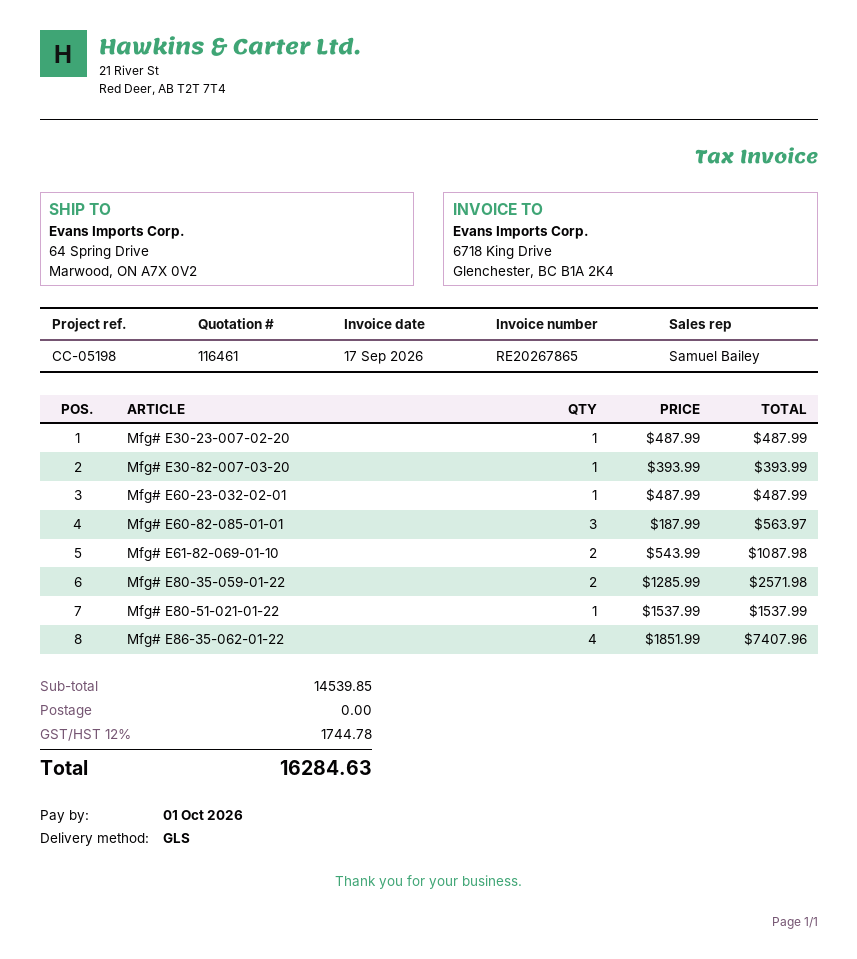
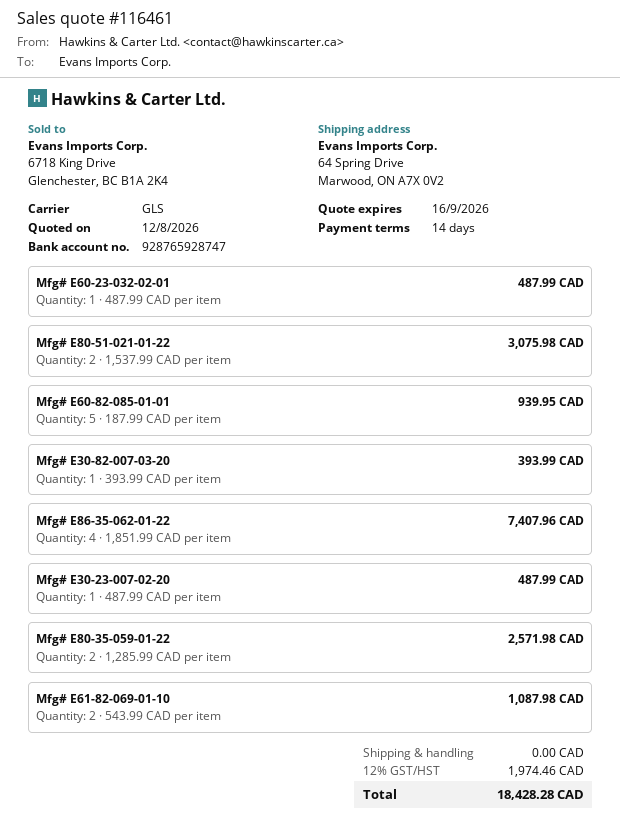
Mfg# E60-82-085-01-01: 3 x 187.99 = 563.97 -> 5 x 187.99 = 939.95
Mfg# E80-51-021-01-22: 1 x 1537.99 = 1537.99 -> 2 x 1537.99 = 3075.98
tax: 12% = 1744.78 -> 12% = 1974.46
total: 16284.63 -> 18428.28

